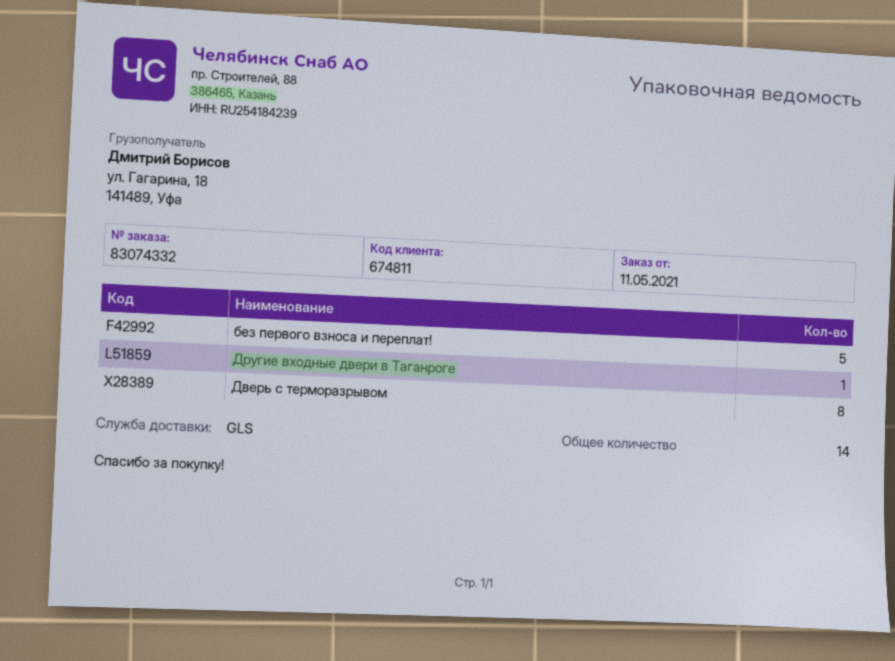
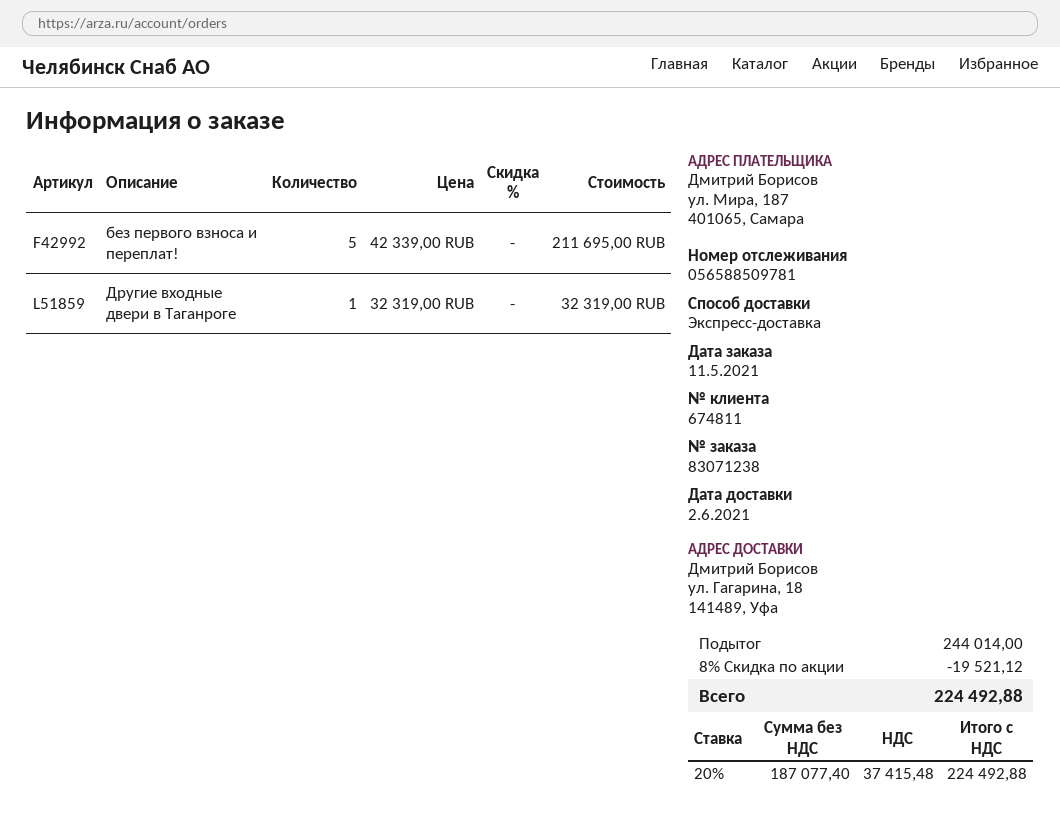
order number: 83074332 -> 83071238
shipping method: GLS -> express
Дверь с терморазрывом: 8 -> none

